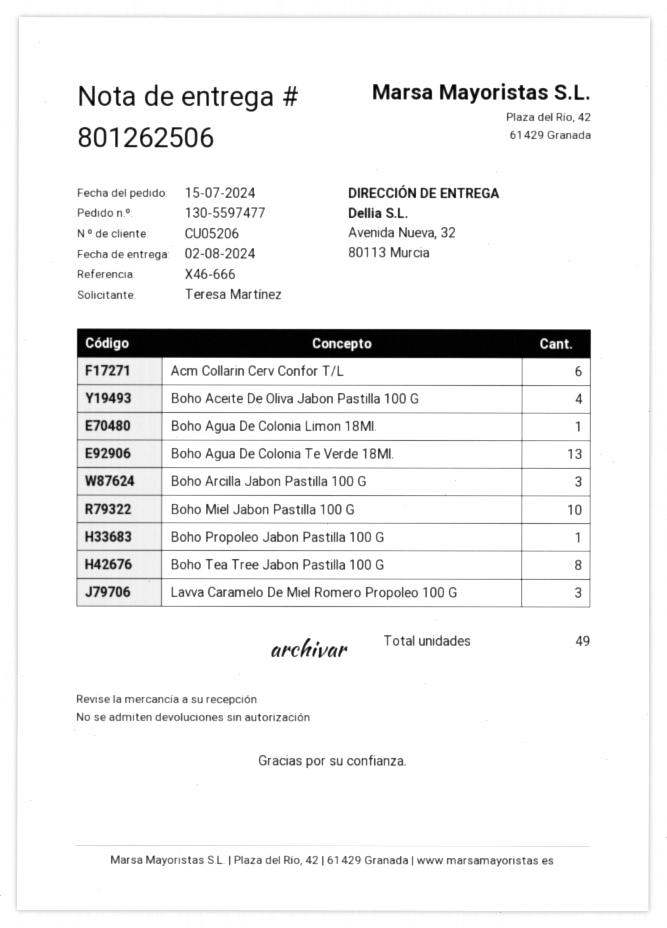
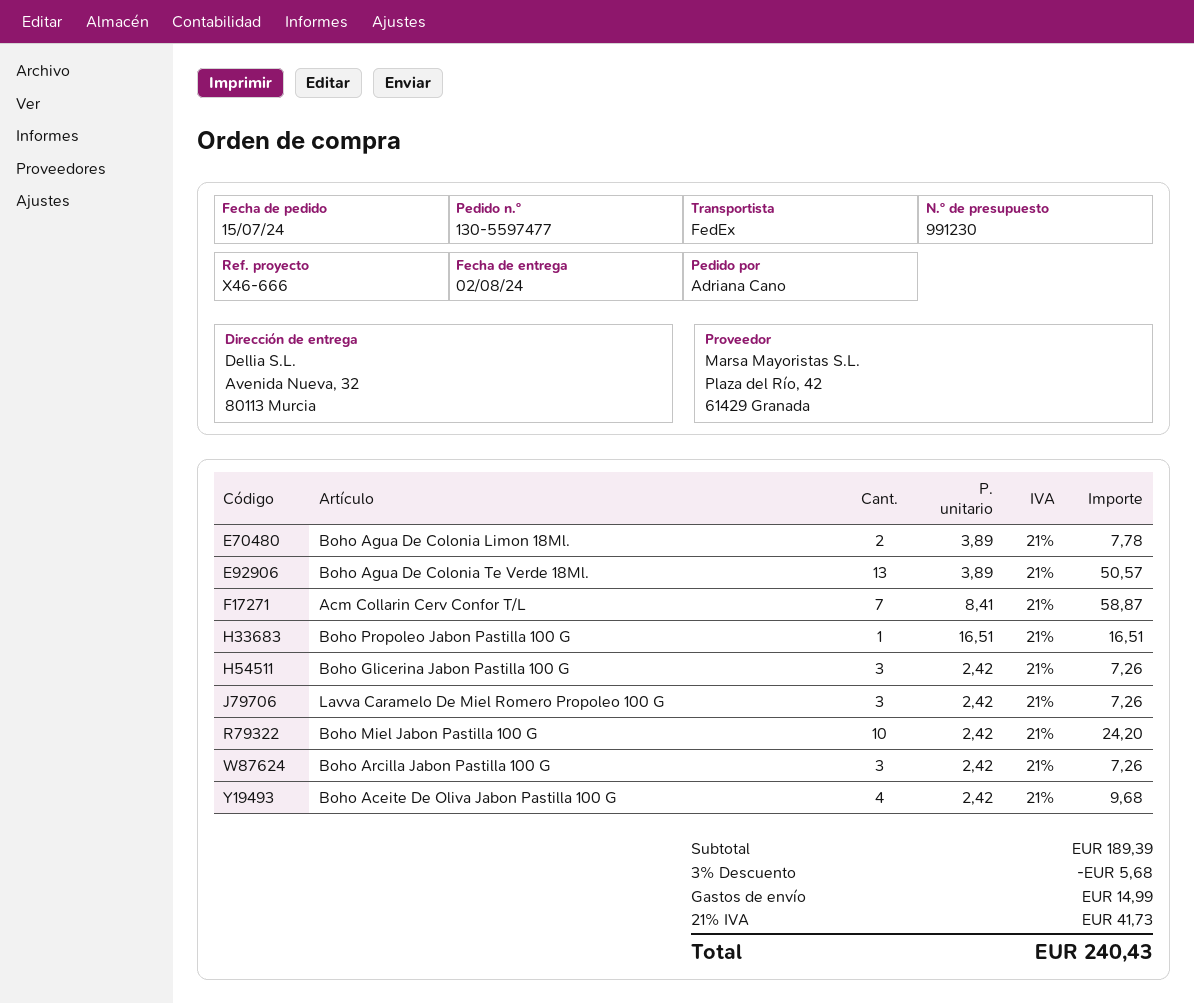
ordered by: Teresa Martínez -> Adriana Cano
Acm Collarin Cerv Confor T/L: 6 -> 7
Boho Agua De Colonia Limon 18Ml.: 1 -> 2
Boho Tea Tree Jabon Pastilla 100 G: 8 -> none
Boho Glicerina Jabon Pastilla 100 G: none -> 3

